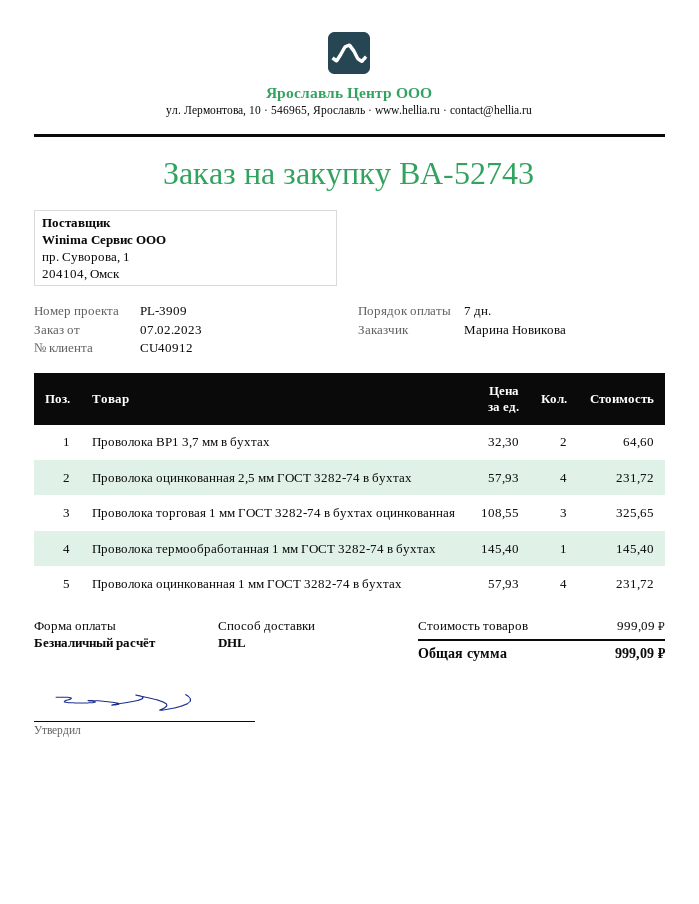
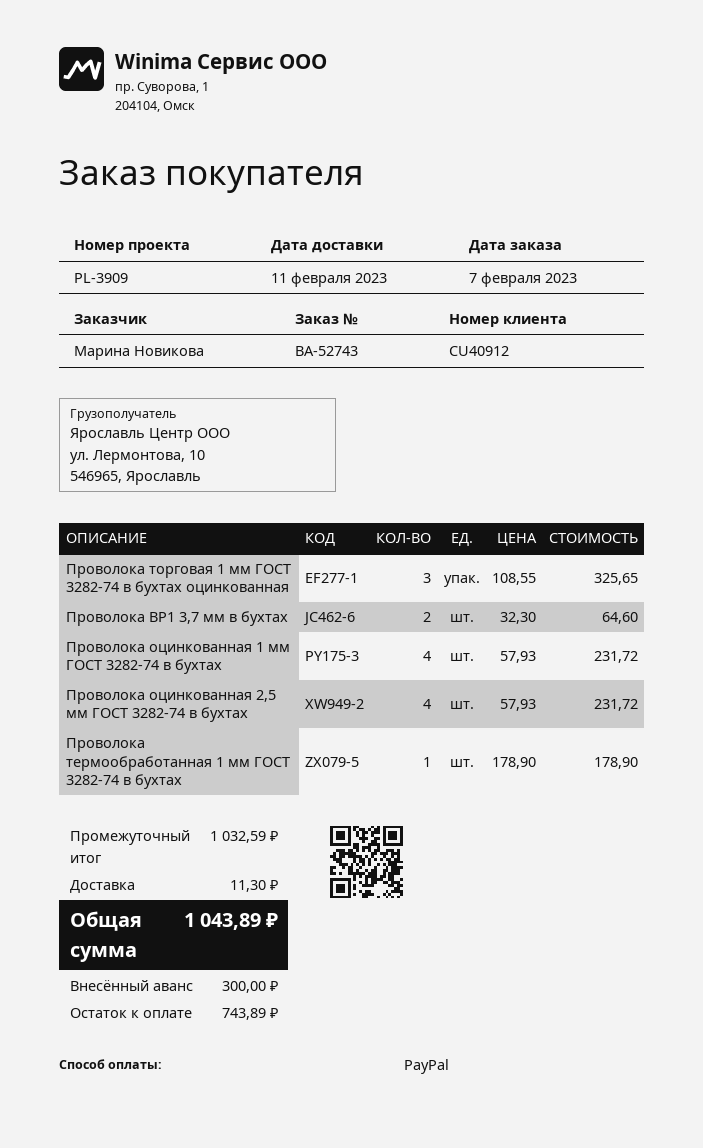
payment method: bank transfer -> PayPal
Проволока термообработанная 1 мм ГОСТ 3282-74 в бухтах: 1 x 145.40 = 145.40 -> 1 x 178.90 = 178.90
subtotal: 999.09 -> 1032.59
shipping: none -> 11.30
total: 999.09 -> 1043.89

